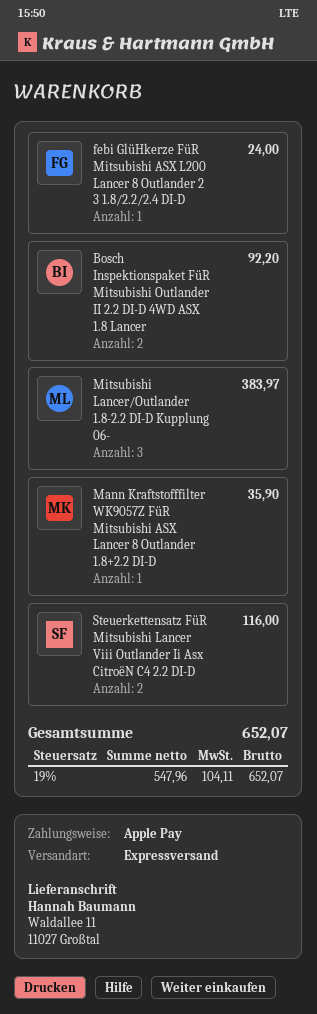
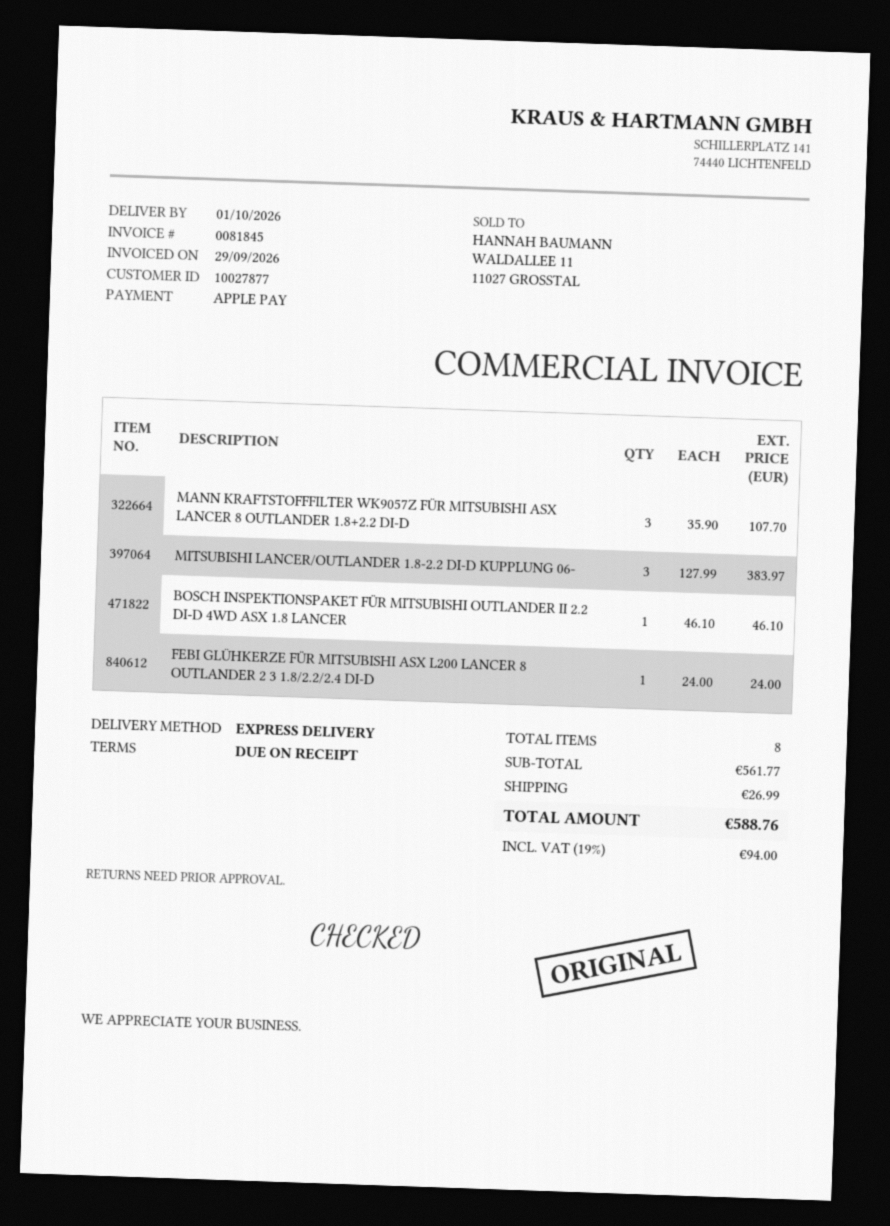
Bosch Inspektionspaket FüR Mitsubishi Outlander II 2.2 DI-D 4WD ASX 1.8 Lancer: 2 for 92.20 -> 1 for 46.10
Mann Kraftstofffilter WK9057Z FüR Mitsubishi ASX Lancer 8 Outlander 1.8+2.2 DI-D: 1 for 35.90 -> 3 for 107.70
Steuerkettensatz FüR Mitsubishi Lancer Viii Outlander Ii Asx CitroëN C4 2.2 DI-D: 2 for 116.00 -> none
shipping: none -> 26.99
tax: 19% = 104.11 -> 19% = 94.00
total: 652.07 -> 588.76

